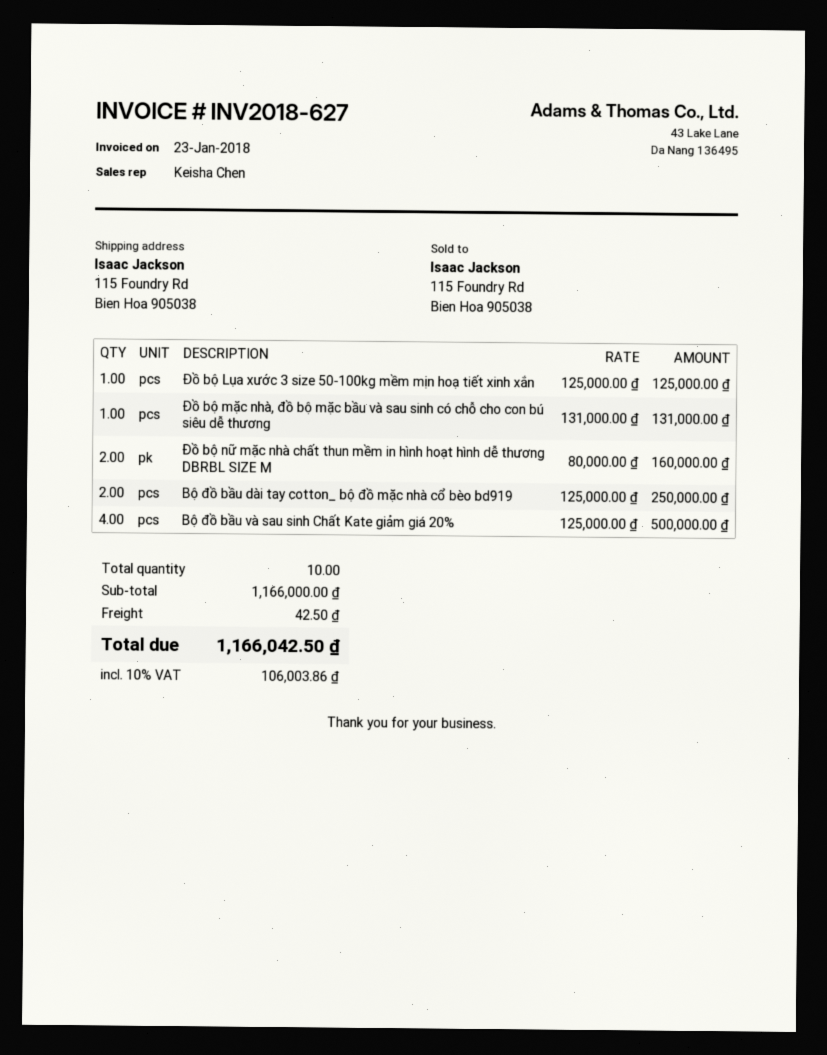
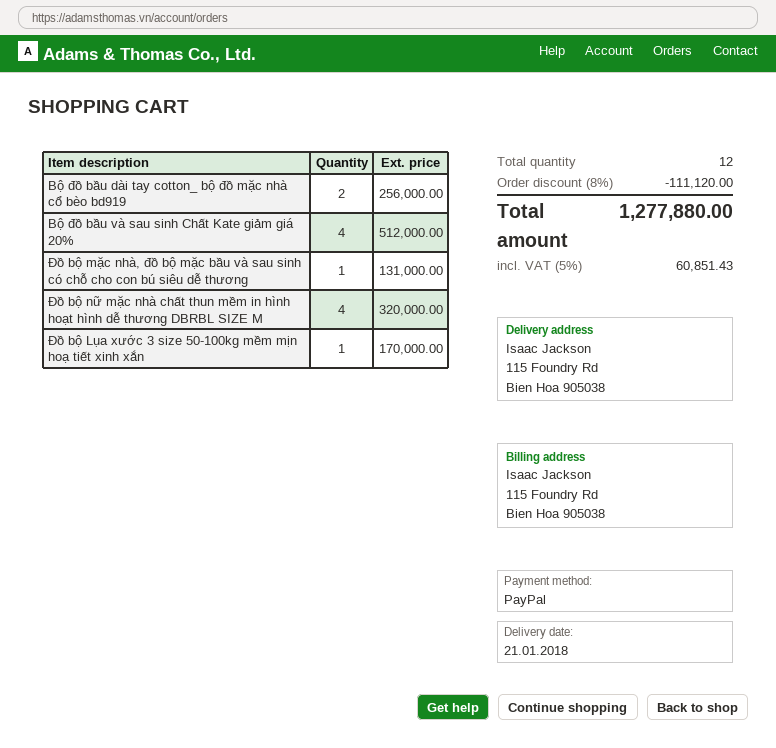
Đồ bộ Lụa xước 3 size 50-100kg mềm mịn hoạ tiết xinh xắn: 1 for 125000.00 -> 1 for 170000.00
Đồ bộ nữ mặc nhà chất thun mềm in hình hoạt hình dễ thương DBRBL SIZE M: 2 for 160000.00 -> 4 for 320000.00
Bộ đồ bầu dài tay cotton_ bộ đồ mặc nhà cổ bèo bd919: 2 for 250000.00 -> 2 for 256000.00
Bộ đồ bầu và sau sinh Chất Kate giảm giá 20%: 4 for 500000.00 -> 4 for 512000.00
total quantity: 10 -> 12
discount: none -> 8% = 111120.00
shipping: 42.50 -> none
tax: 10% = 106003.86 -> 5% = 60851.43
total: 1166042.50 -> 1277880.00

